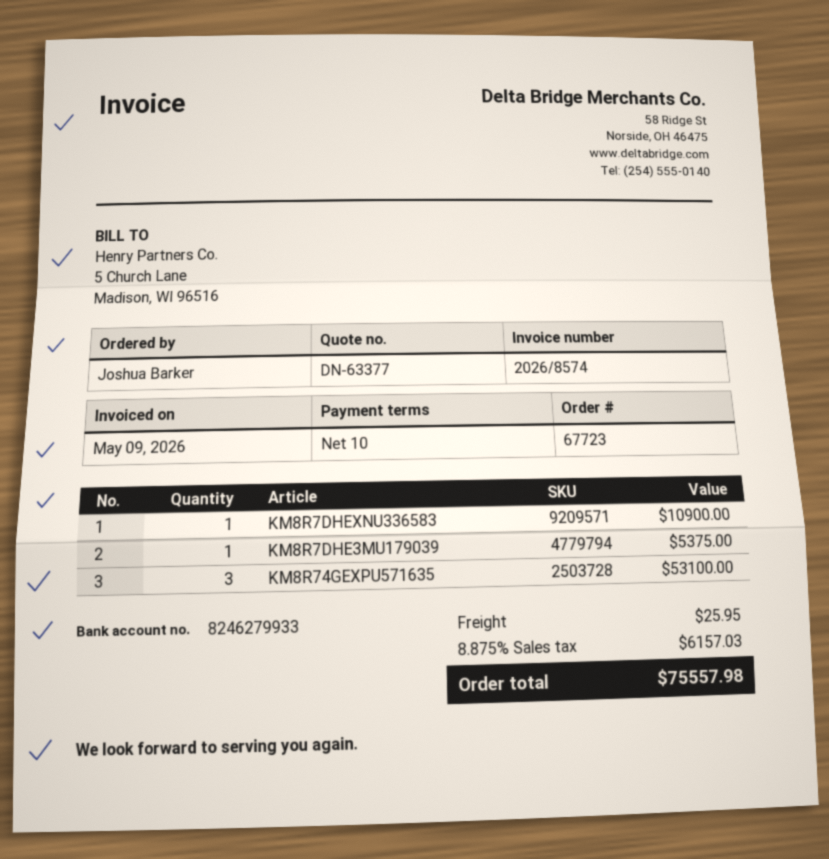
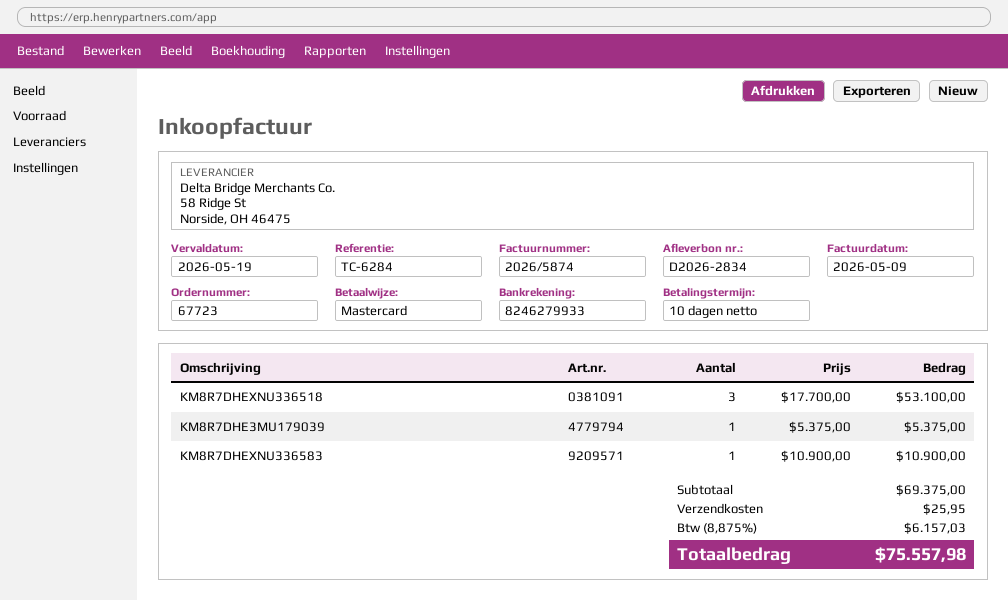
invoice number: 2026/8574 -> 2026/5874
KM8R74GEXPU571635: 3 for 53100.00 -> none
KM8R7DHEXNU336518: none -> 3 for 53100.00

